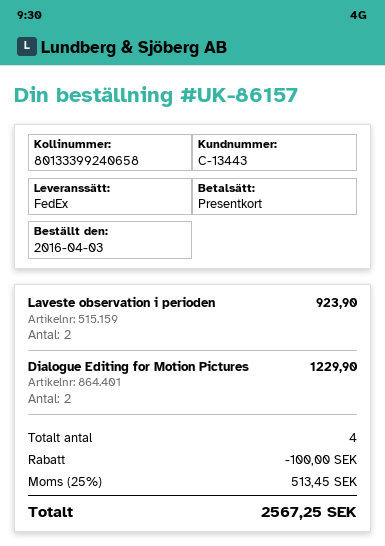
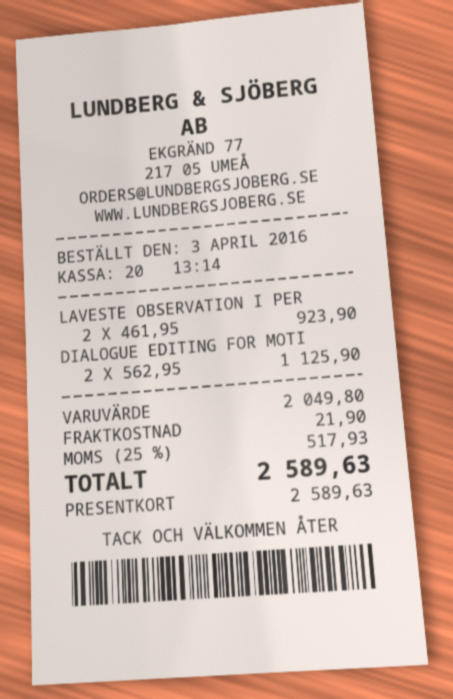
Dialogue Editing for Motion Pictures: 2 for 1229.90 -> 2 for 1125.90
discount: 100.00 -> none
shipping: none -> 21.90
tax: 25% = 513.45 -> 25% = 517.93
total: 2567.25 -> 2589.63

